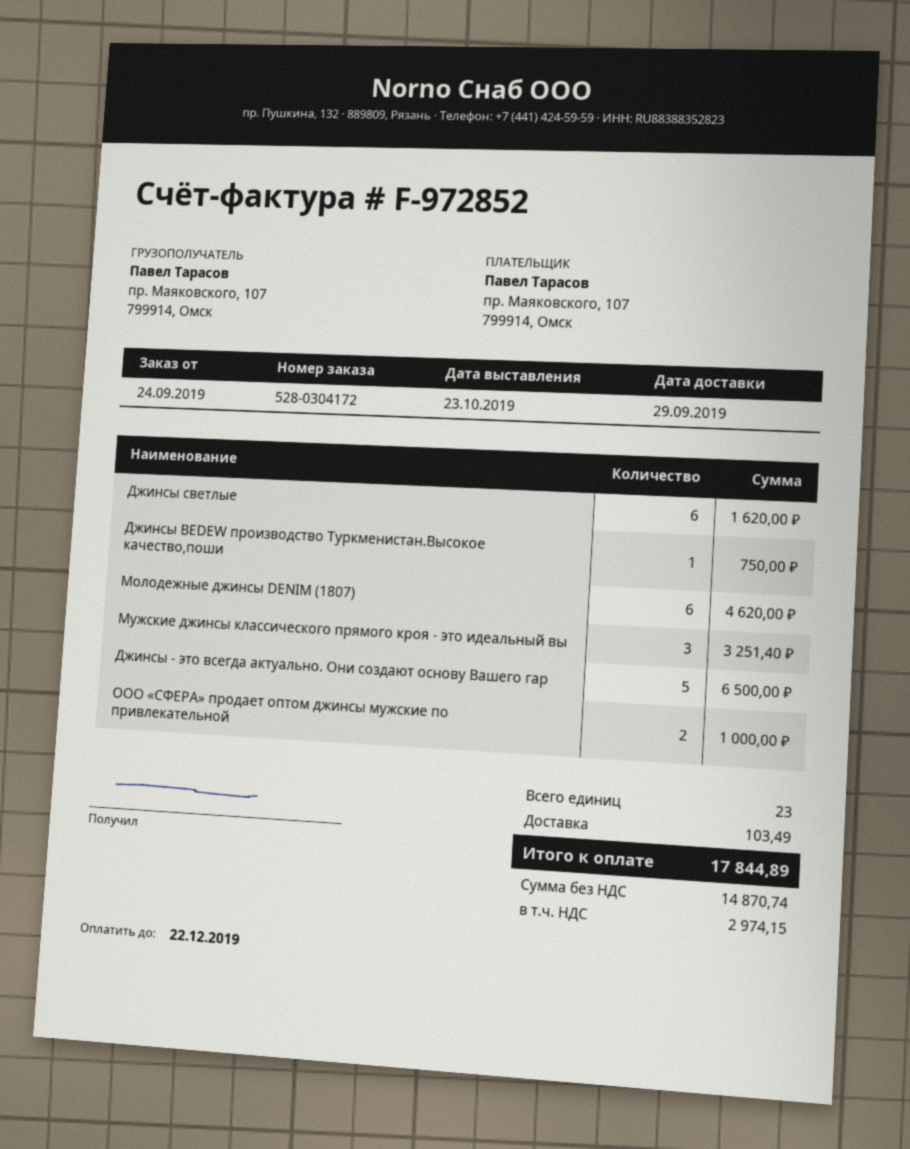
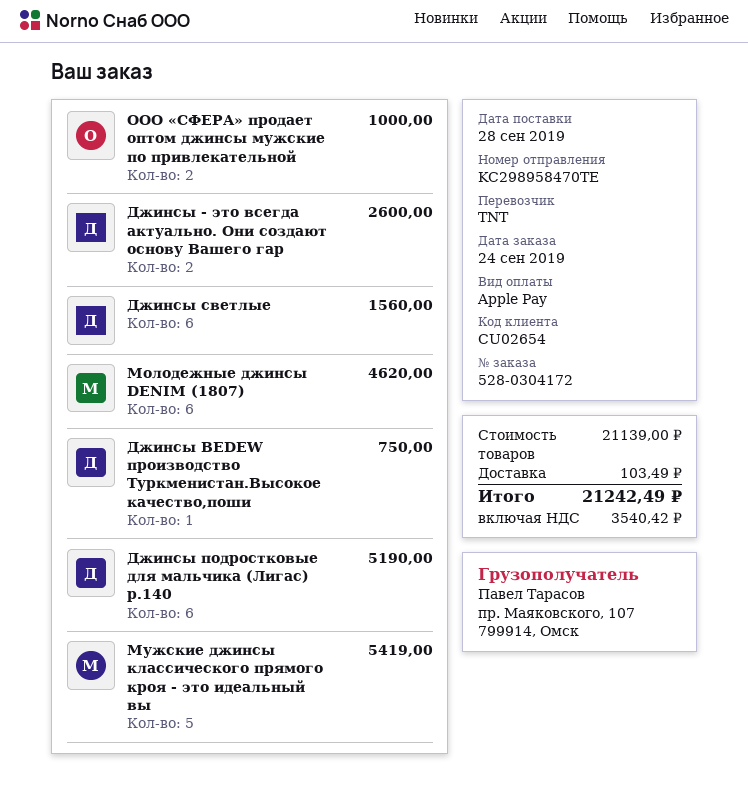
delivery date: 2019-09-29 -> 2019-09-28
Джинсы светлые: 6 for 1620.00 -> 6 for 1560.00
Мужские джинсы классического прямого кроя - это идеальный вы: 3 for 3251.40 -> 5 for 5419.00
Джинсы - это всегда актуально. Они создают основу Вашего гар: 5 for 6500.00 -> 2 for 2600.00
Джинсы подростковые для мальчика (Лигас) р.140: none -> 6 for 5190.00
tax: 2974.15 -> 3540.42
total: 17844.89 -> 21242.49

